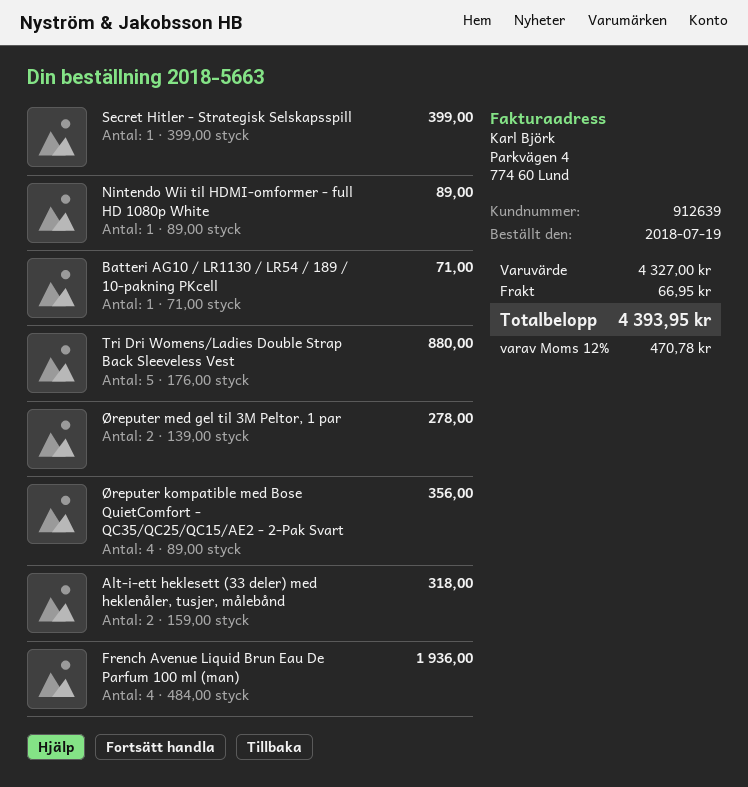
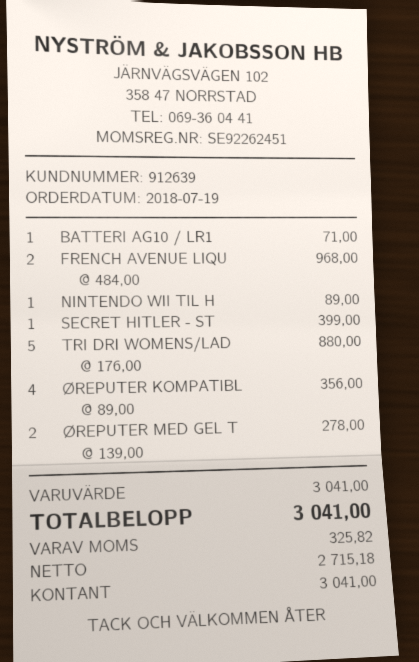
Alt-i-ett heklesett (33 deler) med heklenåler, tusjer, målebånd: 2 x 159.00 = 318.00 -> none
French Avenue Liquid Brun Eau De Parfum 100 ml (man): 4 x 484.00 = 1936.00 -> 2 x 484.00 = 968.00
subtotal: 4327.00 -> 3041.00
shipping: 66.95 -> none
tax: 470.78 -> 325.82
total: 4393.95 -> 3041.00

